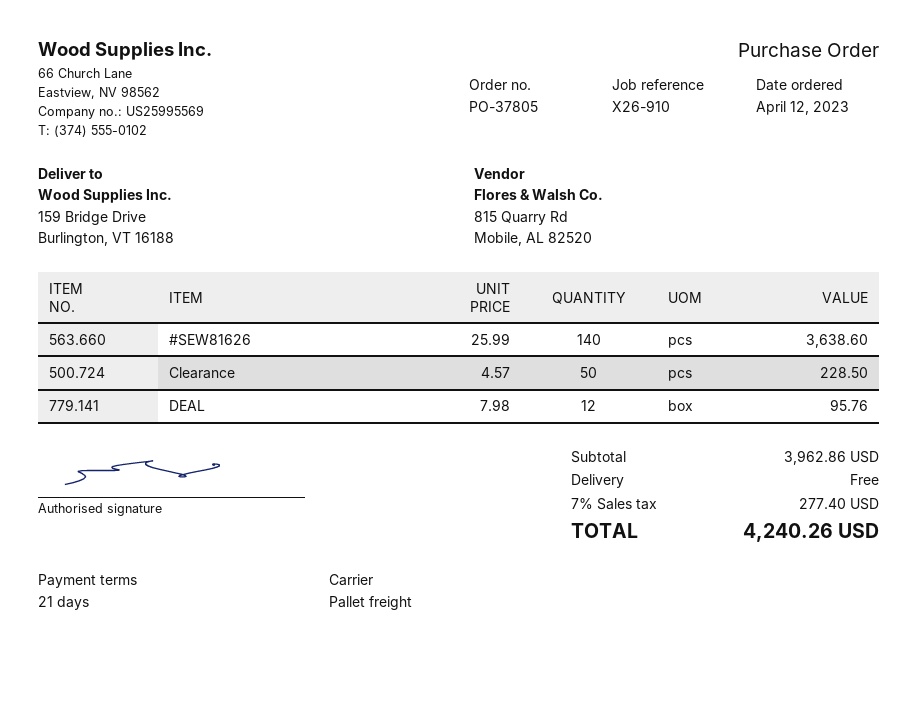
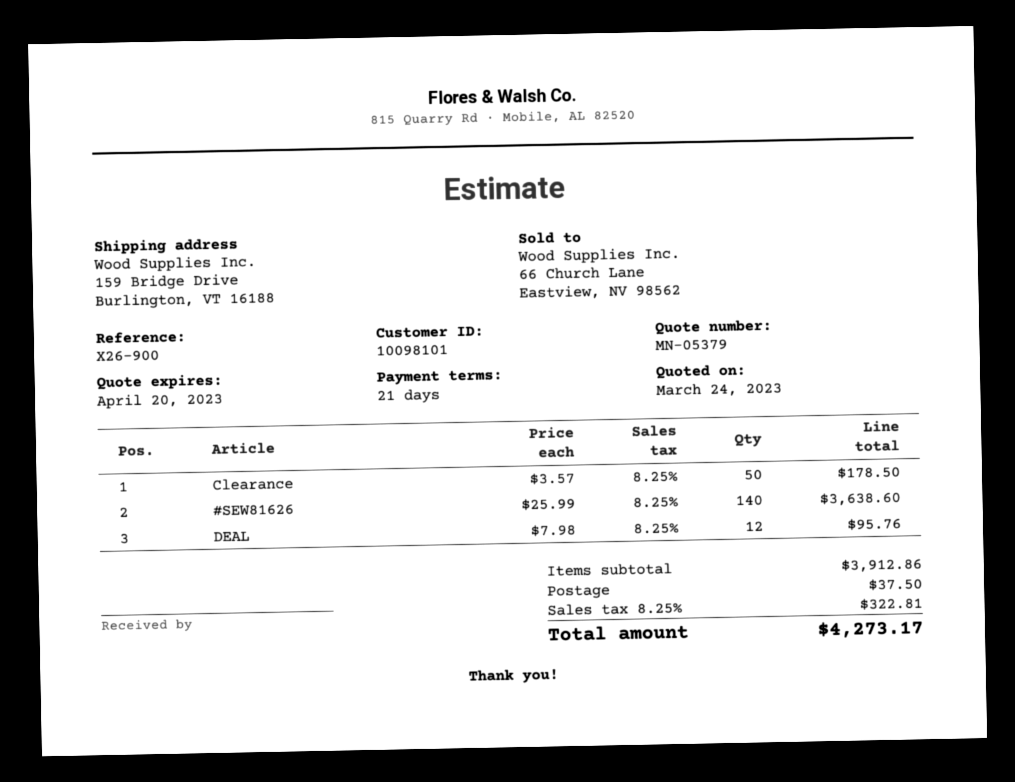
reference: X26-910 -> X26-900
Clearance: 50 x 4.57 = 228.50 -> 50 x 3.57 = 178.50
subtotal: 3962.86 -> 3912.86
shipping: 0.00 -> 37.50
tax: 7% = 277.40 -> 8.25% = 322.81
total: 4240.26 -> 4273.17

